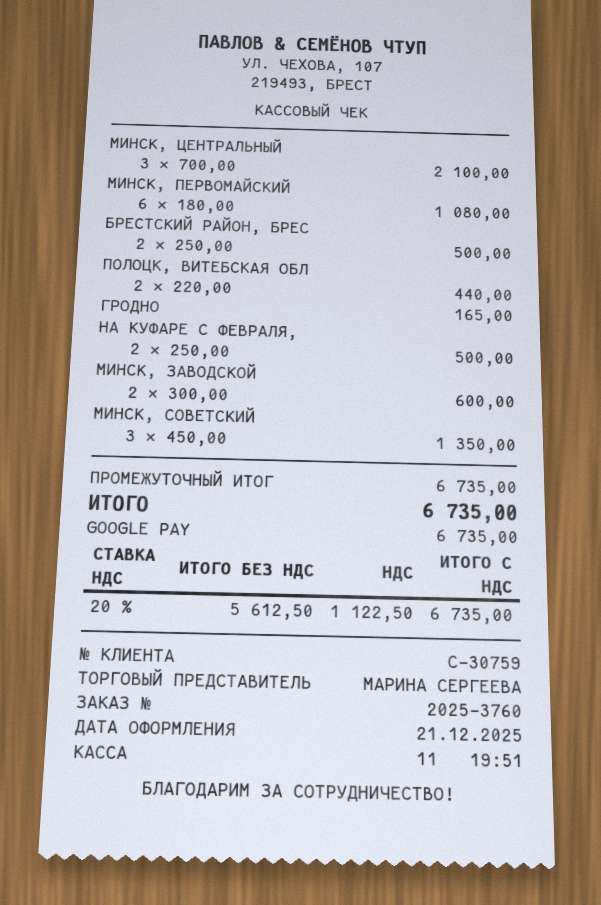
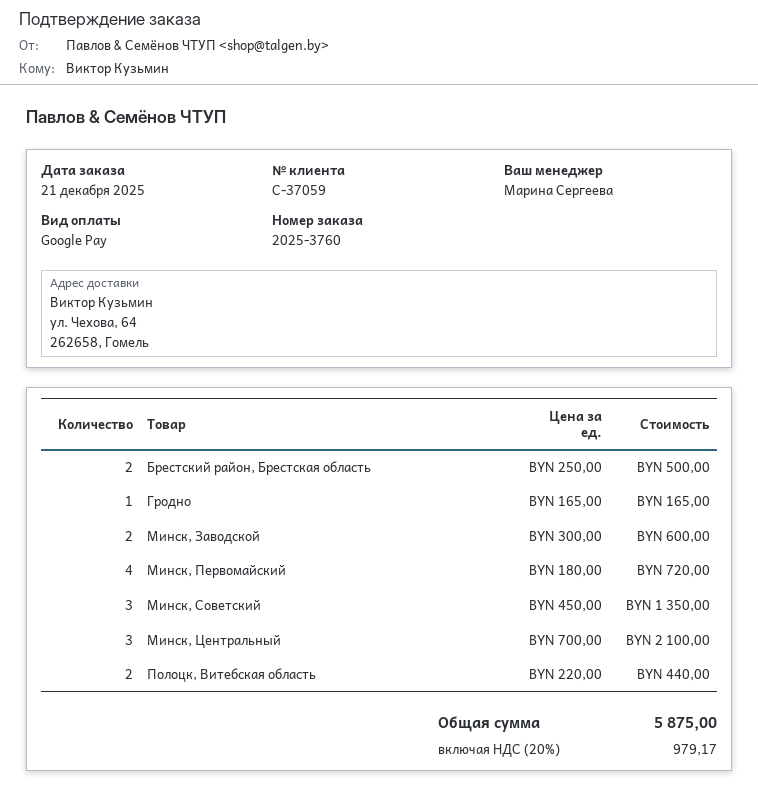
customer number: C-30759 -> C-37059
МИНСК, ПЕРВОМАЙСКИЙ: 6 x 180.00 = 1080.00 -> 4 x 180.00 = 720.00
НА КУФАРЕ С ФЕВРАЛЯ,: 2 x 250.00 = 500.00 -> none
tax: 20% = 1122.50 -> 20% = 979.17
total: 6735.00 -> 5875.00

